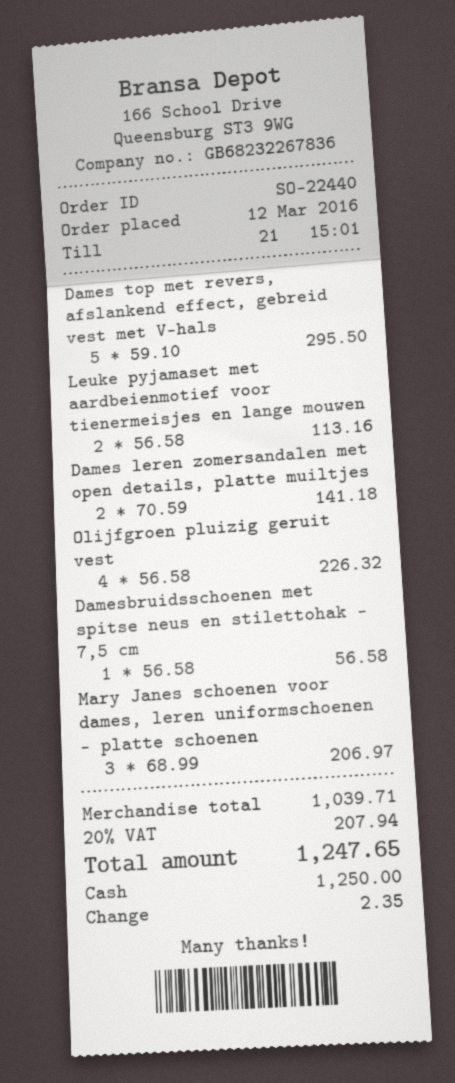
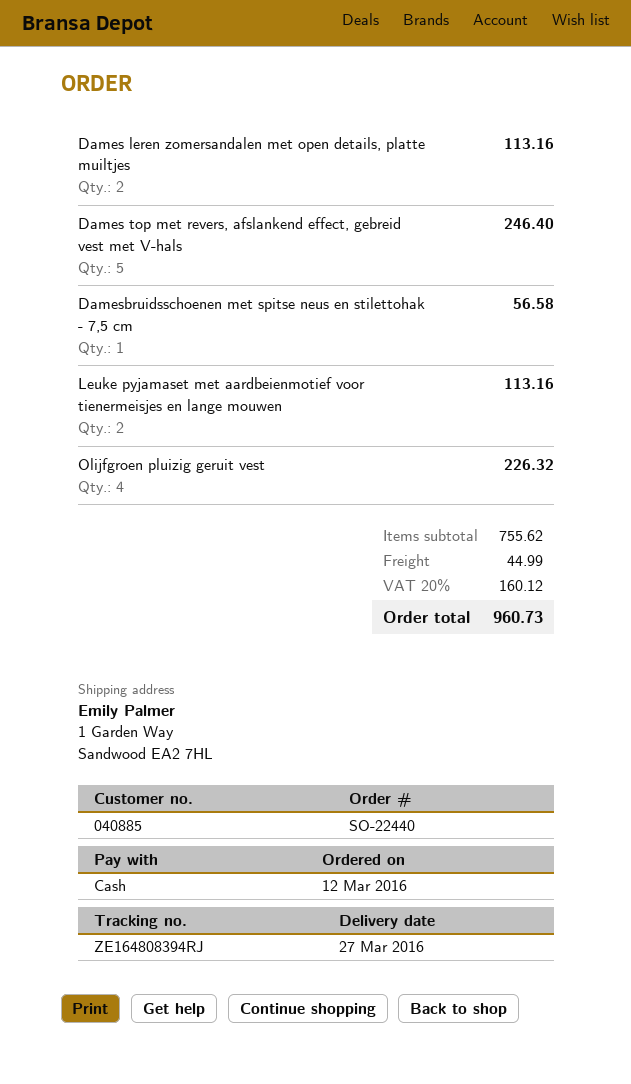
Dames top met revers, afslankend effect, gebreid vest met V-hals: 5 for 295.50 -> 5 for 246.40
Dames leren zomersandalen met open details, platte muiltjes: 2 for 141.18 -> 2 for 113.16
Mary Janes schoenen voor dames, leren uniformschoenen - platte schoenen: 3 for 206.97 -> none
subtotal: 1039.71 -> 755.62
shipping: none -> 44.99
tax: 20% = 207.94 -> 20% = 160.12
total: 1247.65 -> 960.73

